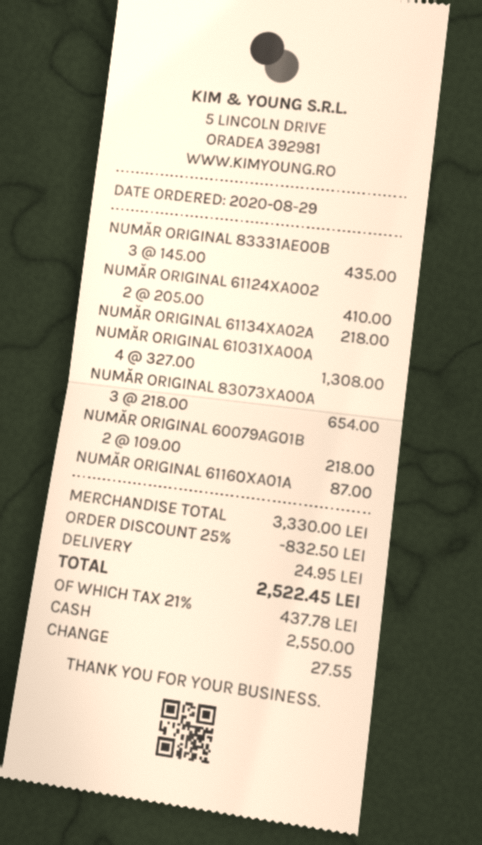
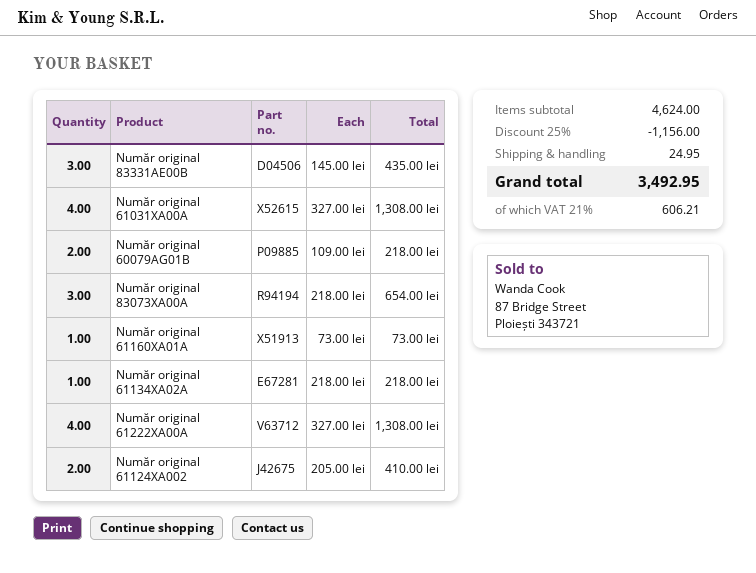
NUMĂR ORIGINAL 61160XA01A: 1 x 87.00 = 87.00 -> 1 x 73.00 = 73.00
Număr original 61222XA00A: none -> 4 x 327.00 = 1308.00
subtotal: 3330.00 -> 4624.00
discount: 25% = 832.50 -> 25% = 1156.00
tax: 21% = 437.78 -> 21% = 606.21
total: 2522.45 -> 3492.95

